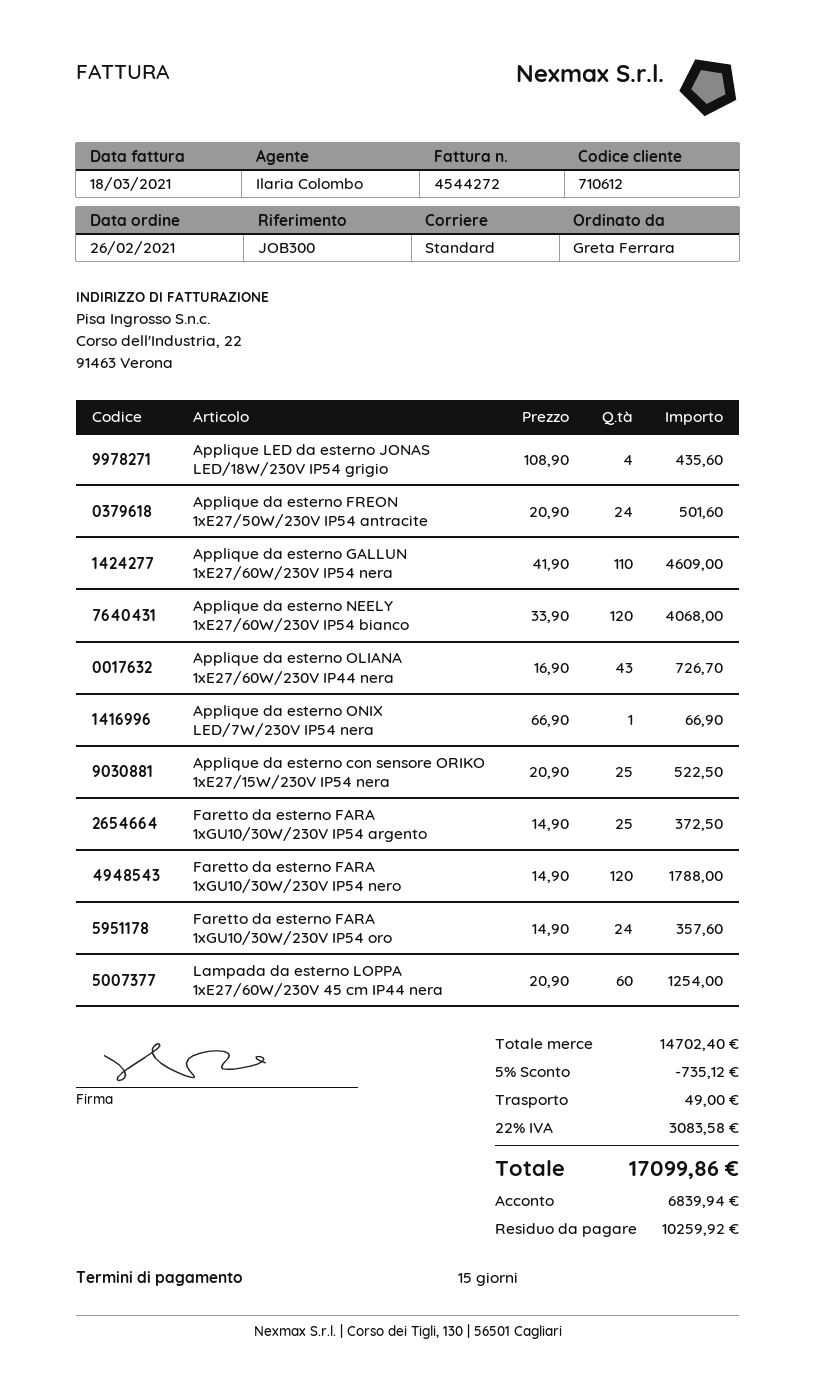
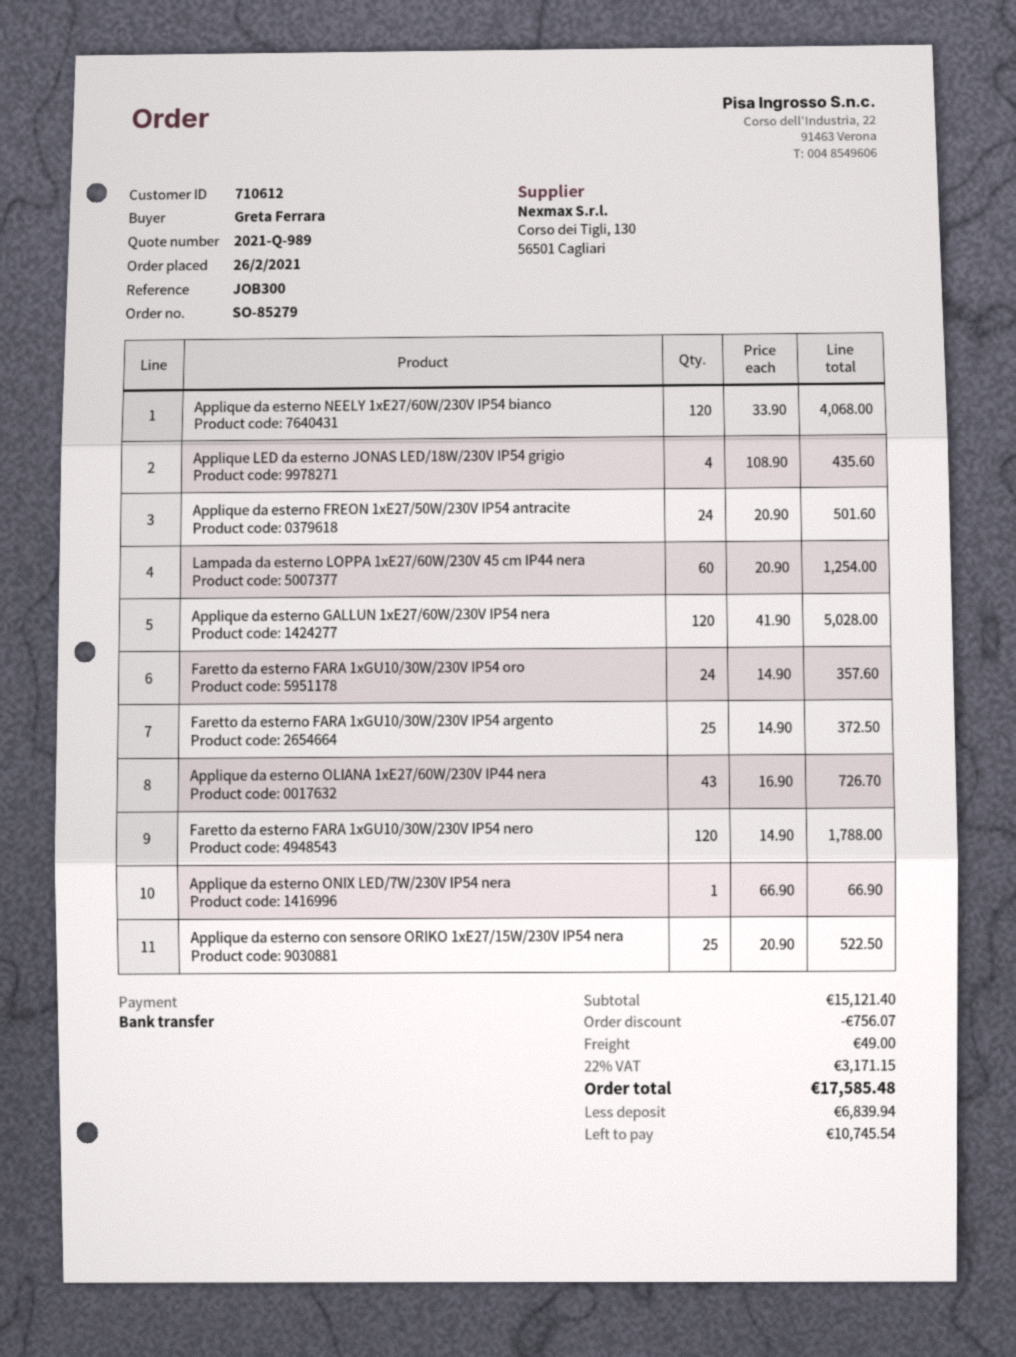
Applique da esterno GALLUN 1xE27/60W/230V IP54 nera: 110 x 41.90 = 4609.00 -> 120 x 41.90 = 5028.00
subtotal: 14702.40 -> 15121.40
discount: 735.12 -> 756.07
tax: 22% = 3083.58 -> 22% = 3171.15
total: 17099.86 -> 17585.48
balance: 10259.92 -> 10745.54

